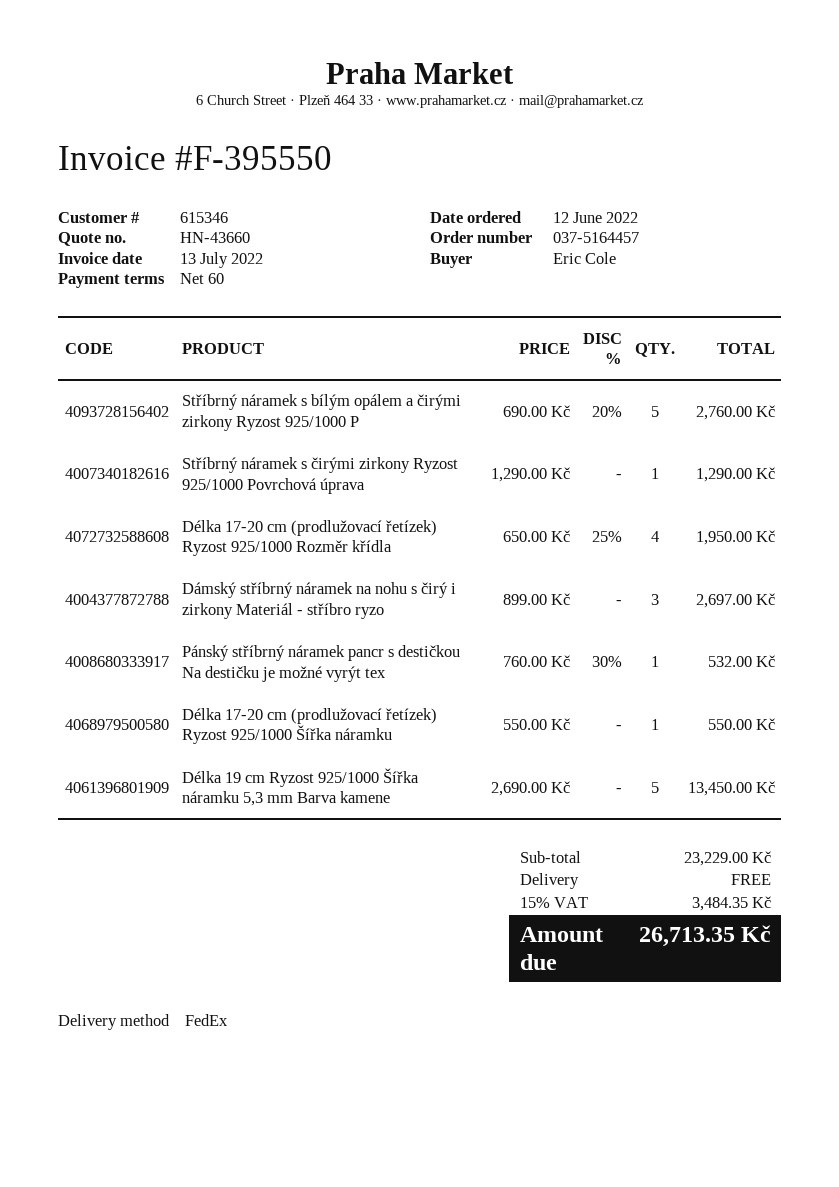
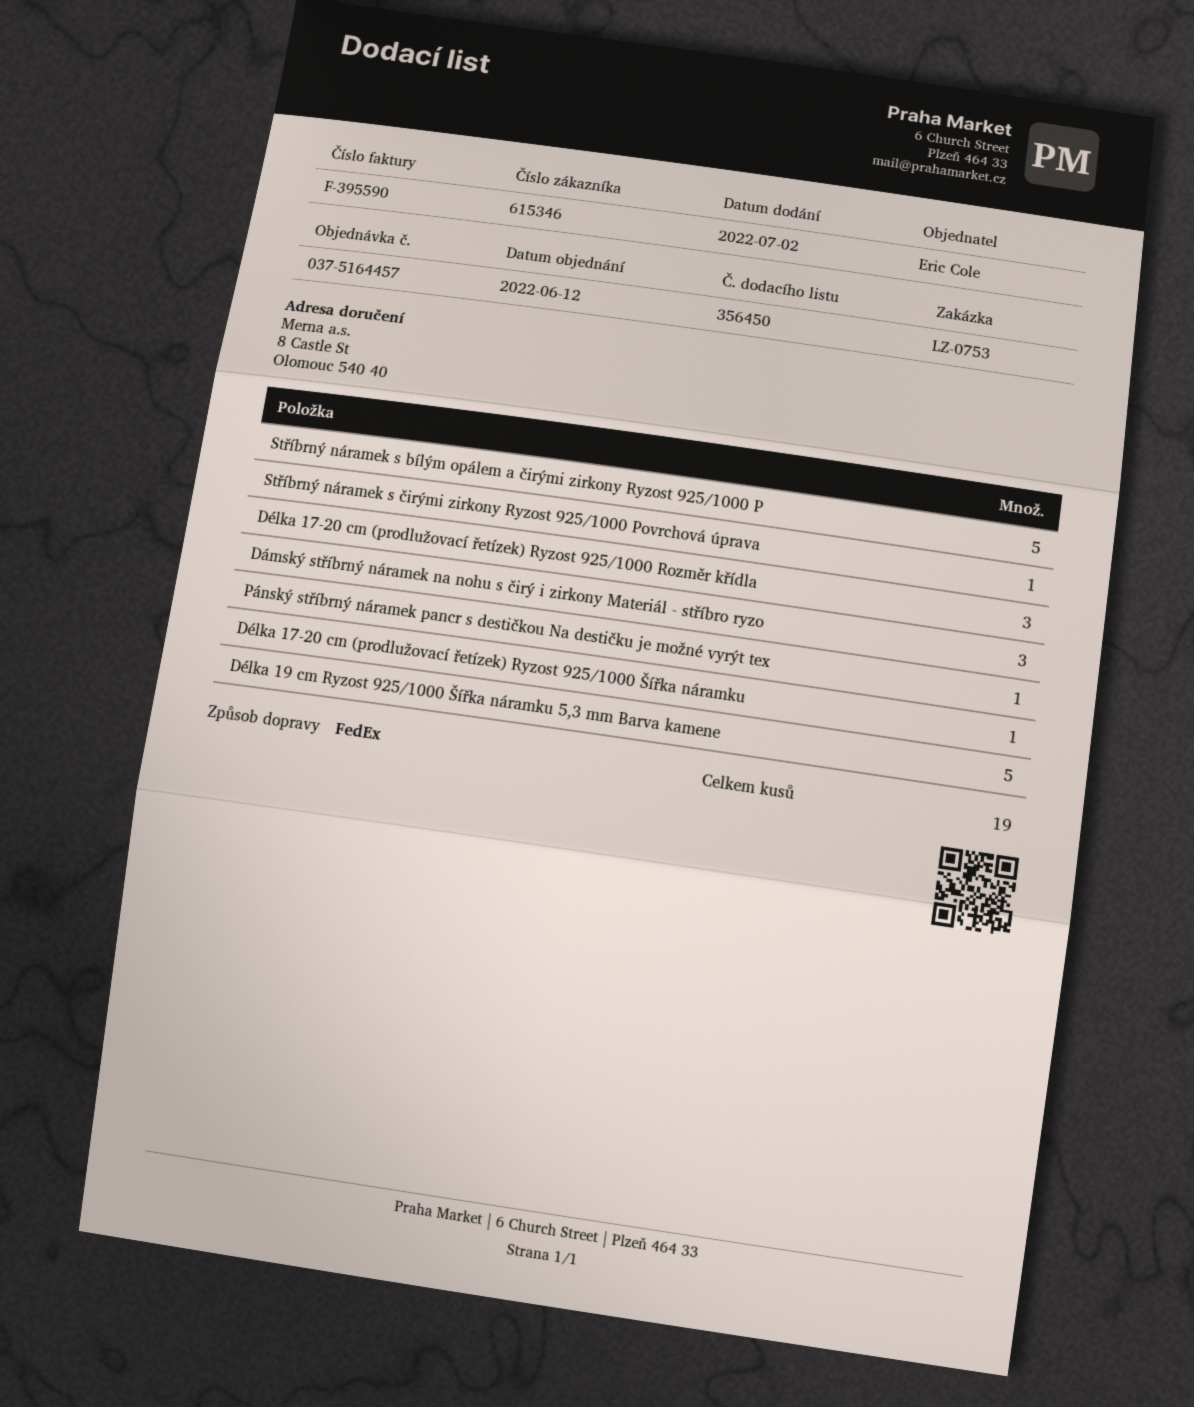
invoice number: F-395550 -> F-395590
Délka 17-20 cm (prodlužovací řetízek) Ryzost 925/1000 Rozměr křídla: 4 -> 3

